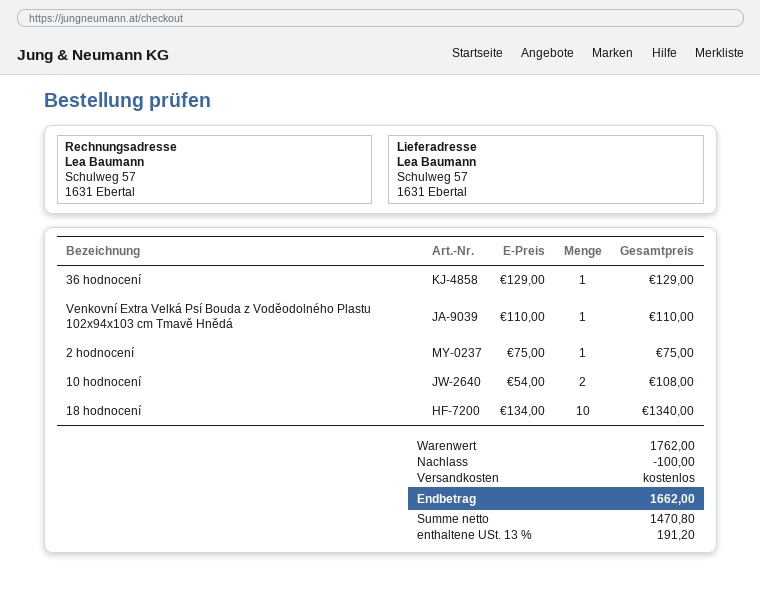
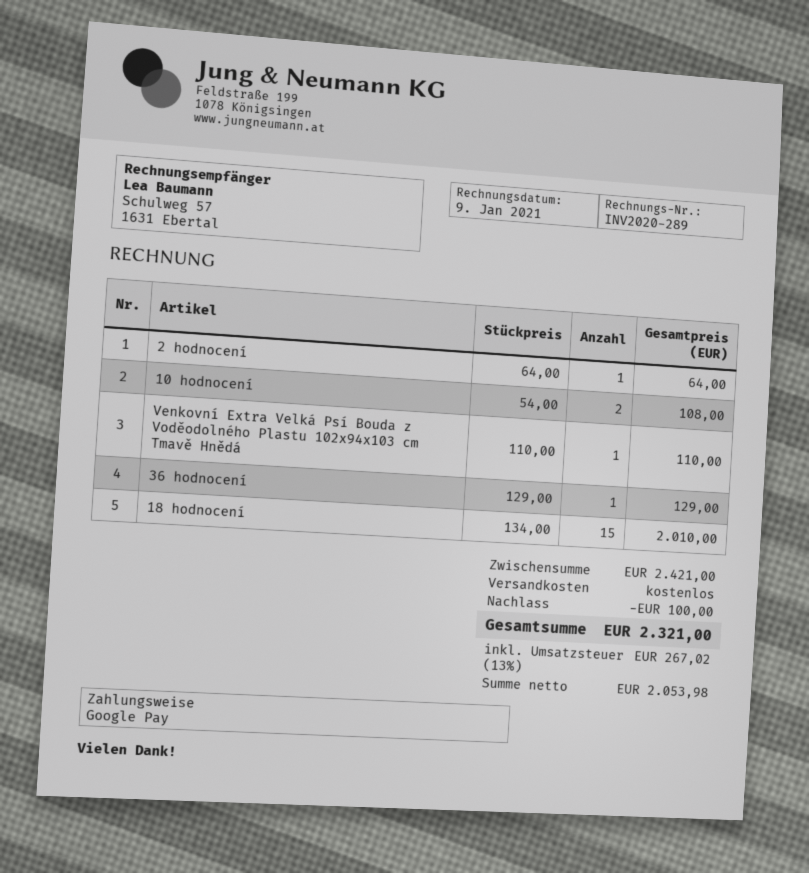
2 hodnocení: 1 x 75.00 = 75.00 -> 1 x 64.00 = 64.00
18 hodnocení: 10 x 134.00 = 1340.00 -> 15 x 134.00 = 2010.00
subtotal: 1762.00 -> 2421.00
net: 1470.80 -> 2053.98
tax: 13% = 191.20 -> 13% = 267.02
total: 1662.00 -> 2321.00

